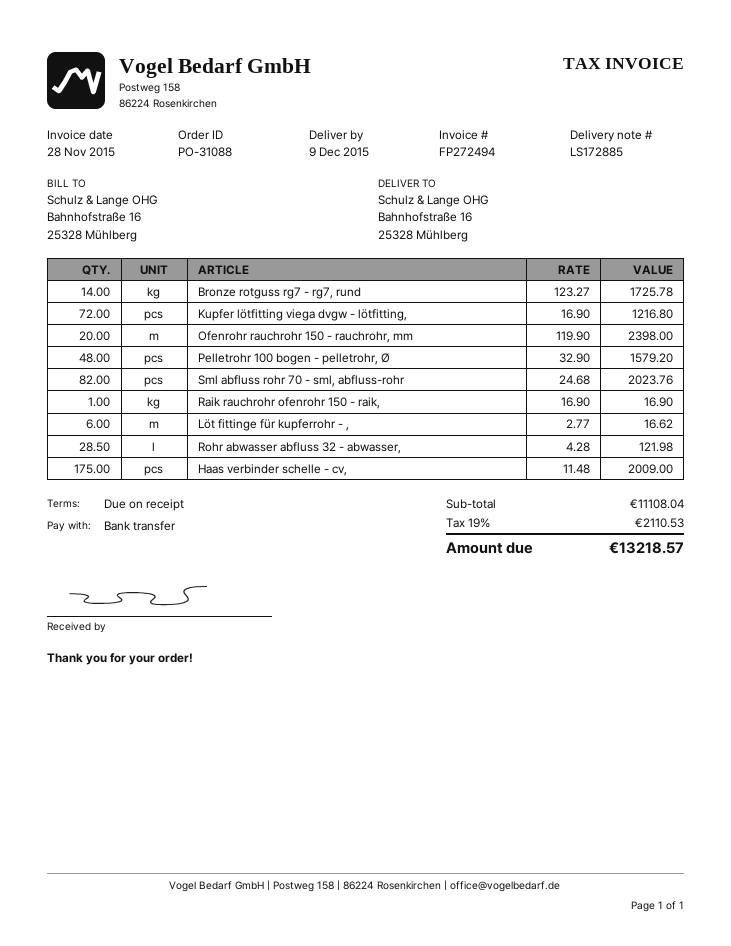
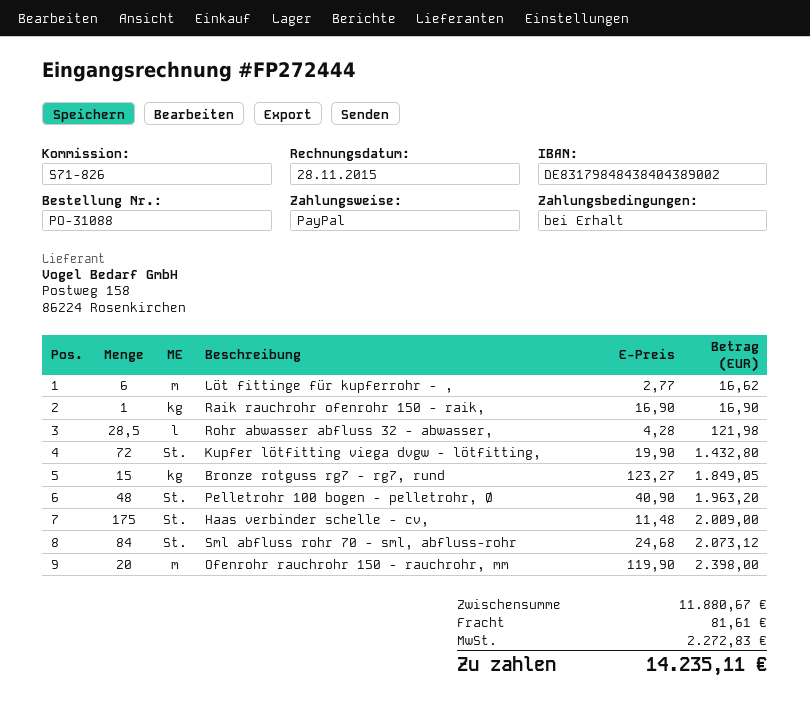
invoice number: FP272494 -> FP272444
payment method: bank transfer -> PayPal
Bronze rotguss rg7 - rg7, rund: 14 x 123.27 = 1725.78 -> 15 x 123.27 = 1849.05
Kupfer lötfitting viega dvgw - lötfitting,: 72 x 16.90 = 1216.80 -> 72 x 19.90 = 1432.80
Pelletrohr 100 bogen - pelletrohr, Ø: 48 x 32.90 = 1579.20 -> 48 x 40.90 = 1963.20
Sml abfluss rohr 70 - sml, abfluss-rohr: 82 x 24.68 = 2023.76 -> 84 x 24.68 = 2073.12
subtotal: 11108.04 -> 11880.67
shipping: none -> 81.61
tax: 2110.53 -> 2272.83
total: 13218.57 -> 14235.11

